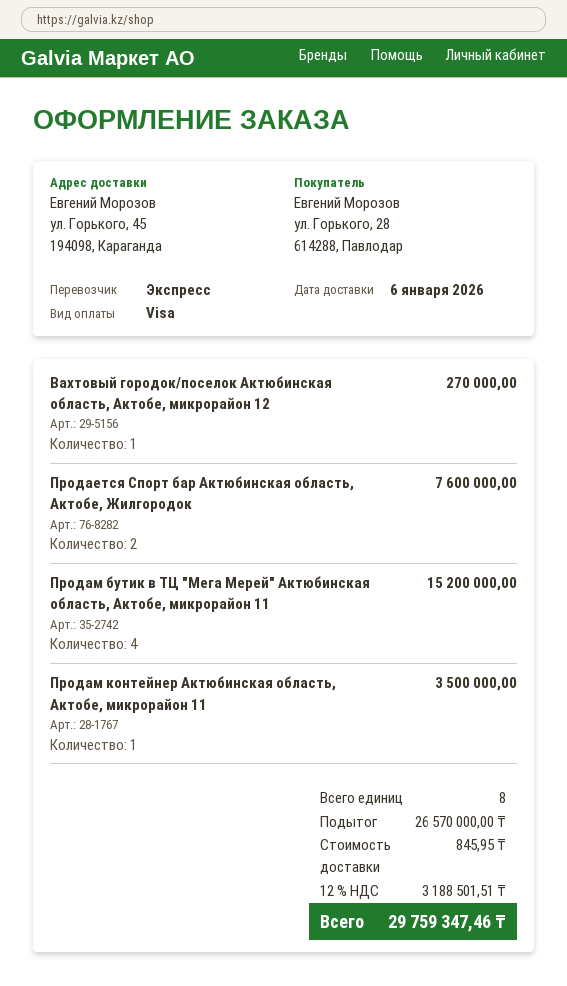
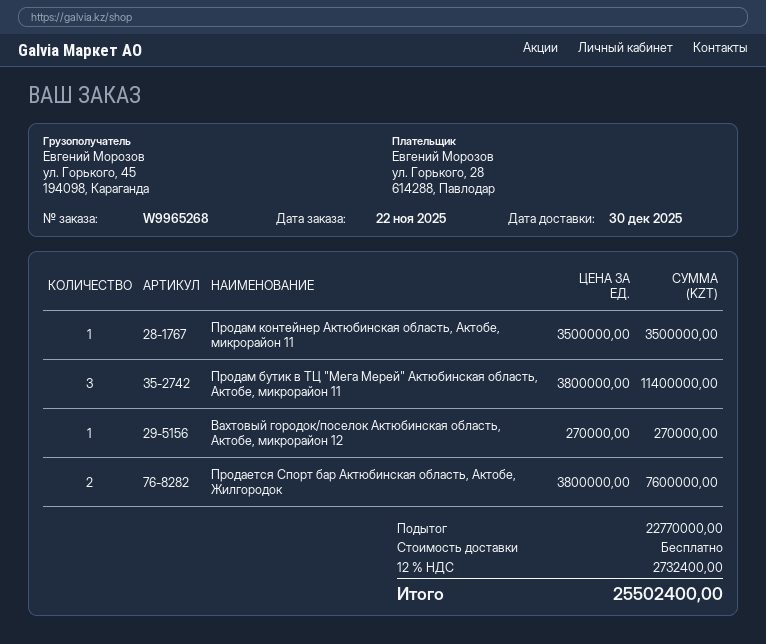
delivery date: 2026-01-06 -> 2025-12-30
Продам бутик в ТЦ "Мега Мерей" Актюбинская область, Актобе, микрорайон 11: 4 for 15200000.00 -> 3 for 11400000.00
subtotal: 26570000.00 -> 22770000.00
shipping: 845.95 -> 0.00
tax: 12% = 3188501.51 -> 12% = 2732400.00
total: 29759347.46 -> 25502400.00

